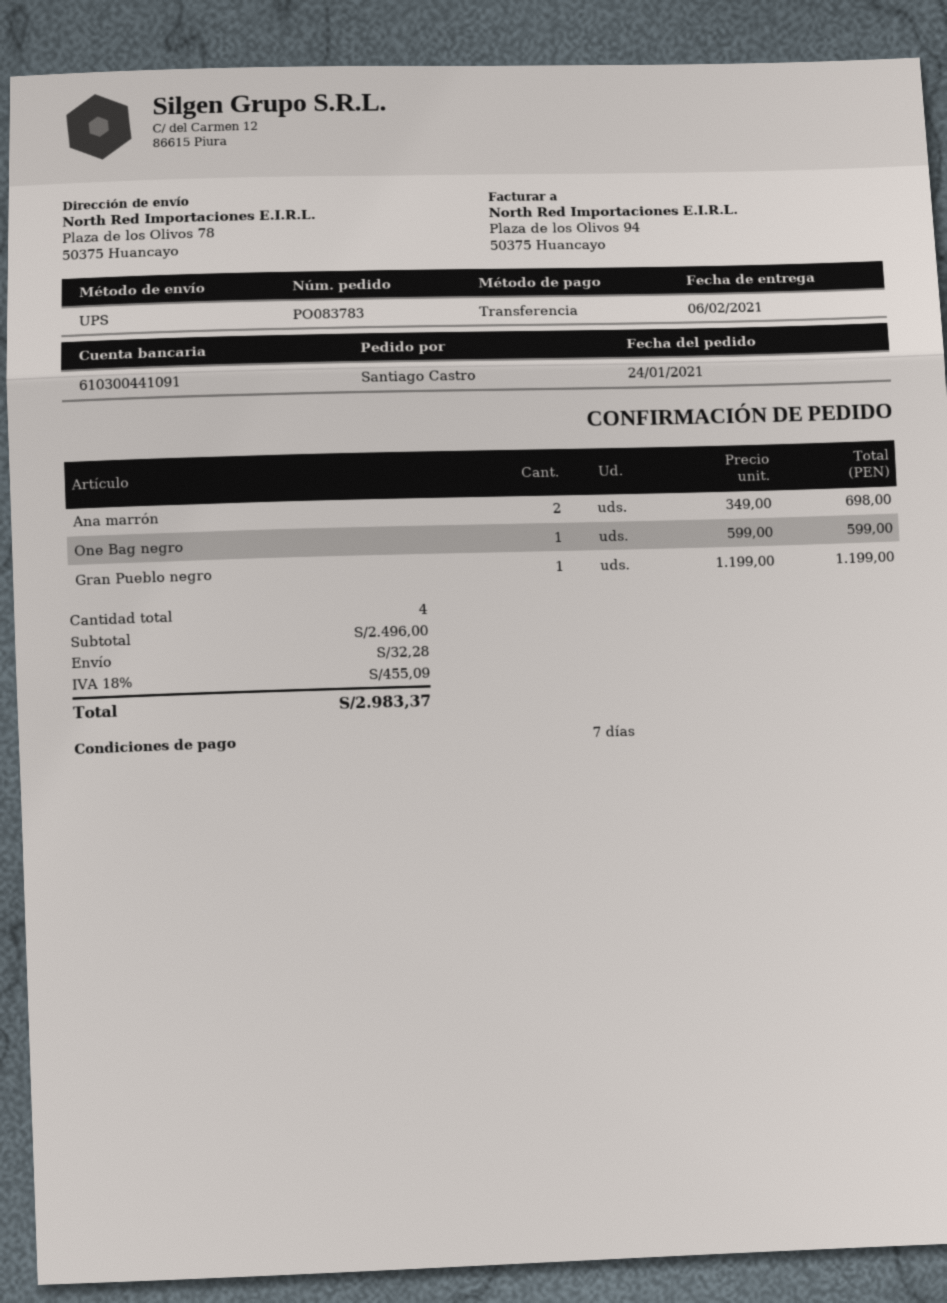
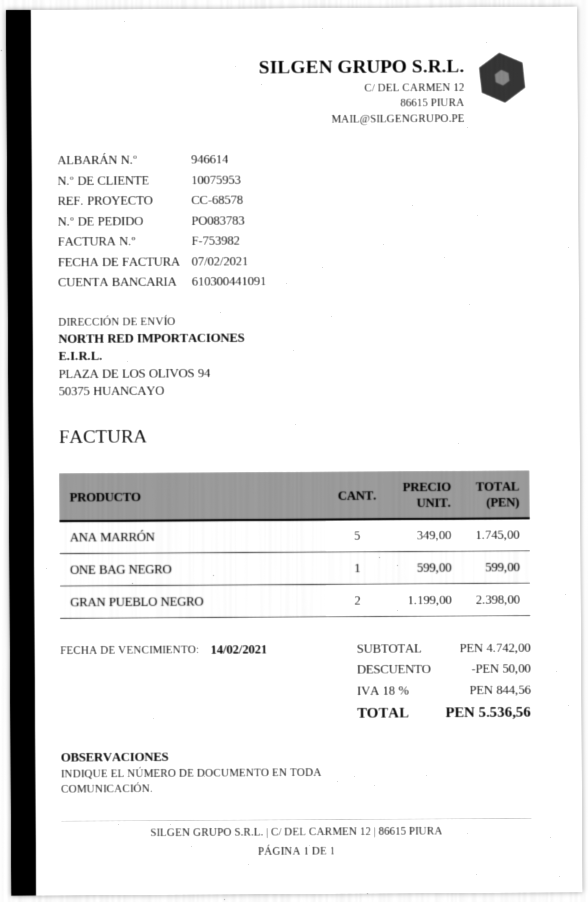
ship to: Plaza de los Olivos 78, 50375 Huancayo -> PLAZA DE LOS OLIVOS 94, 50375 HUANCAYO
Ana marrón: 2 x 349.00 = 698.00 -> 5 x 349.00 = 1745.00
Gran Pueblo negro: 1 x 1199.00 = 1199.00 -> 2 x 1199.00 = 2398.00
subtotal: 2496.00 -> 4742.00
discount: none -> 50.00
shipping: 32.28 -> none
tax: 18% = 455.09 -> 18% = 844.56
total: 2983.37 -> 5536.56

